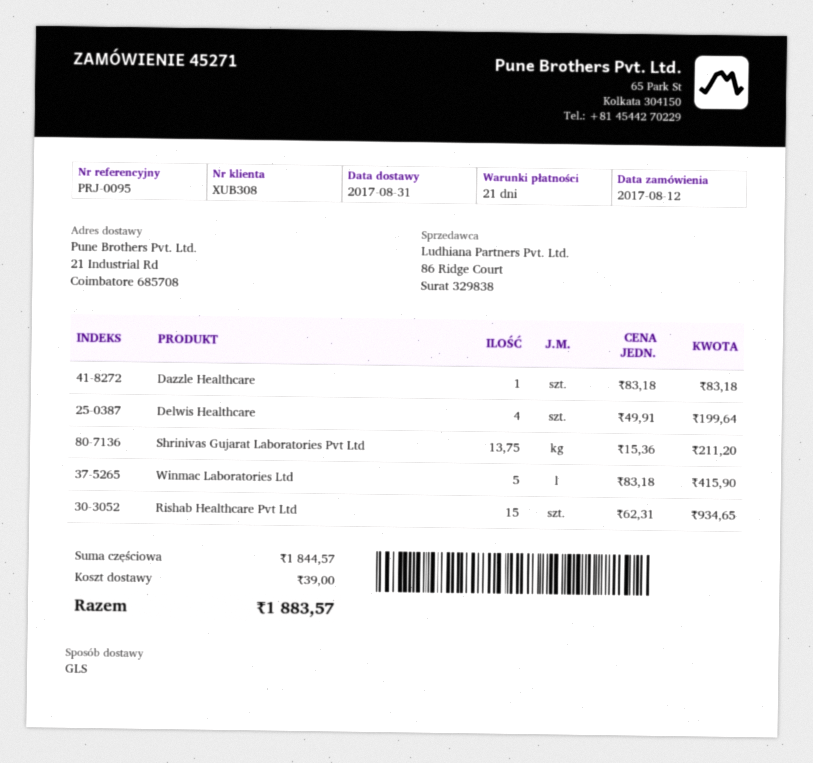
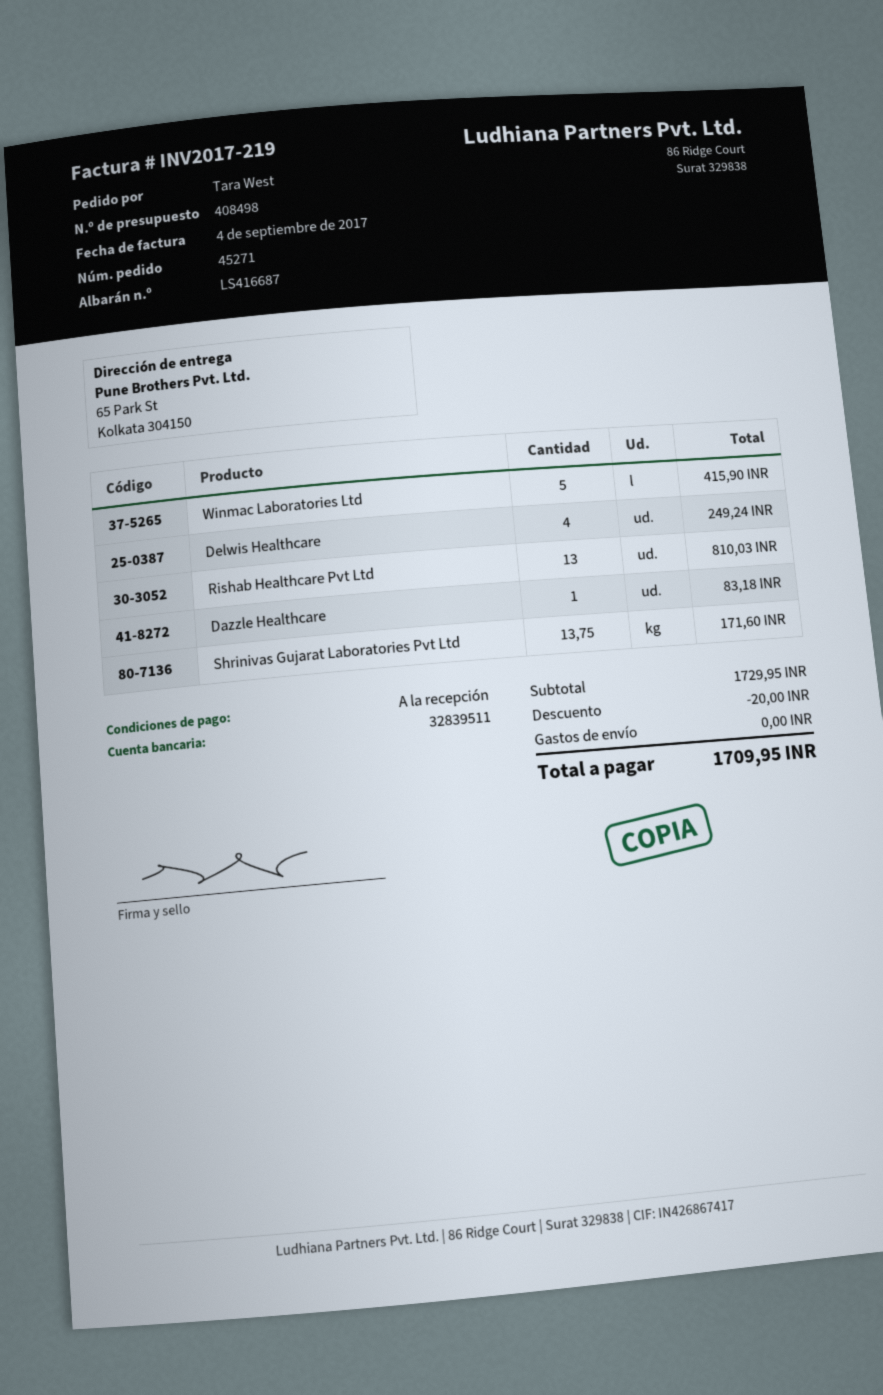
payment terms: 21 days -> on receipt
ship to: 21 Industrial Rd, Coimbatore 685708 -> 65 Park St, Kolkata 304150
Delwis Healthcare: 4 for 199.64 -> 4 for 249.24
Shrinivas Gujarat Laboratories Pvt Ltd: 13.75 for 211.20 -> 13.75 for 171.60
Rishab Healthcare Pvt Ltd: 15 for 934.65 -> 13 for 810.03
subtotal: 1844.57 -> 1729.95
discount: none -> 20.00
shipping: 39.00 -> 0.00
total: 1883.57 -> 1709.95

